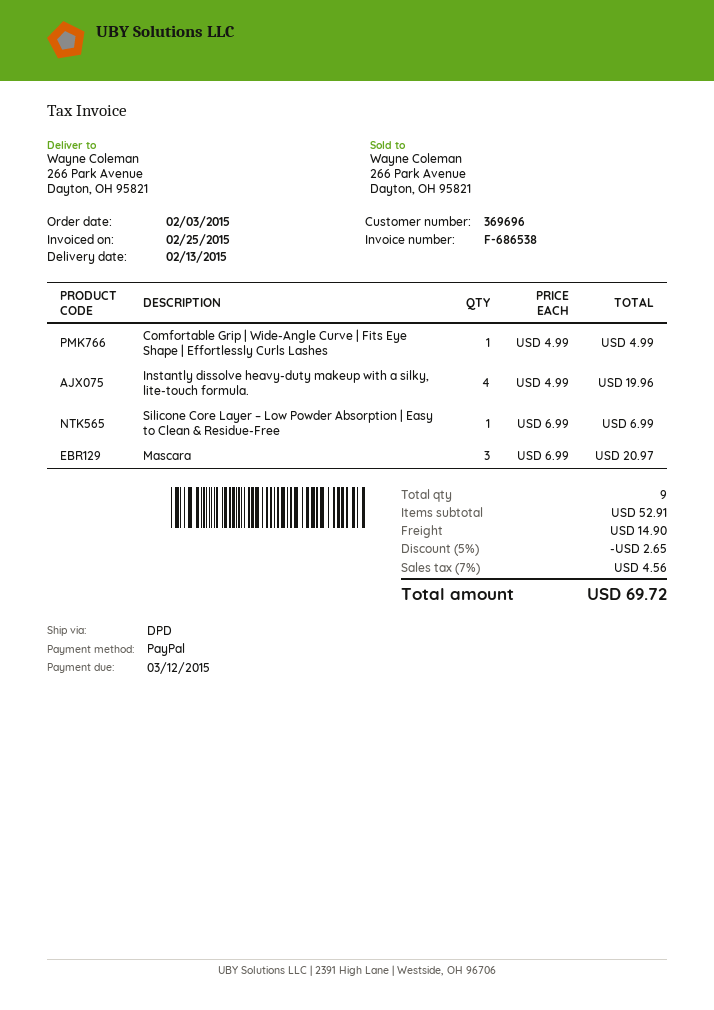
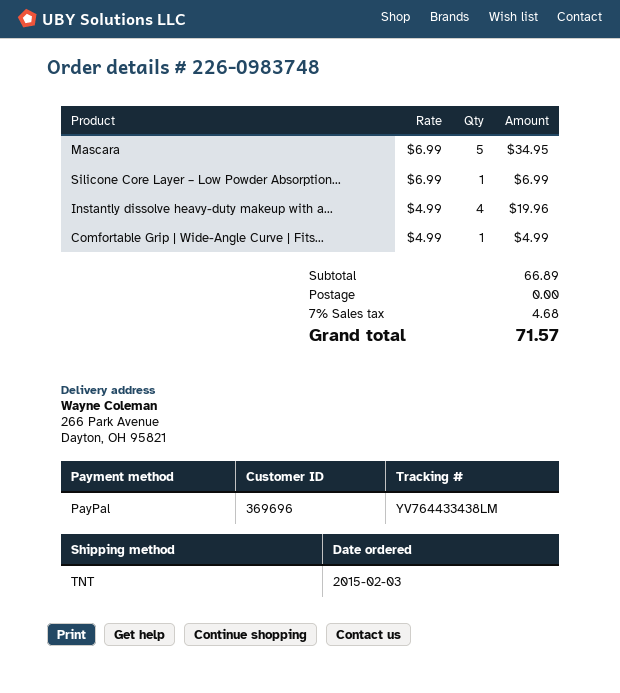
shipping method: DPD -> TNT
Mascara: 3 x 6.99 = 20.97 -> 5 x 6.99 = 34.95
subtotal: 52.91 -> 66.89
discount: 5% = 2.65 -> none
shipping: 14.90 -> 0.00
tax: 7% = 4.56 -> 7% = 4.68
total: 69.72 -> 71.57

